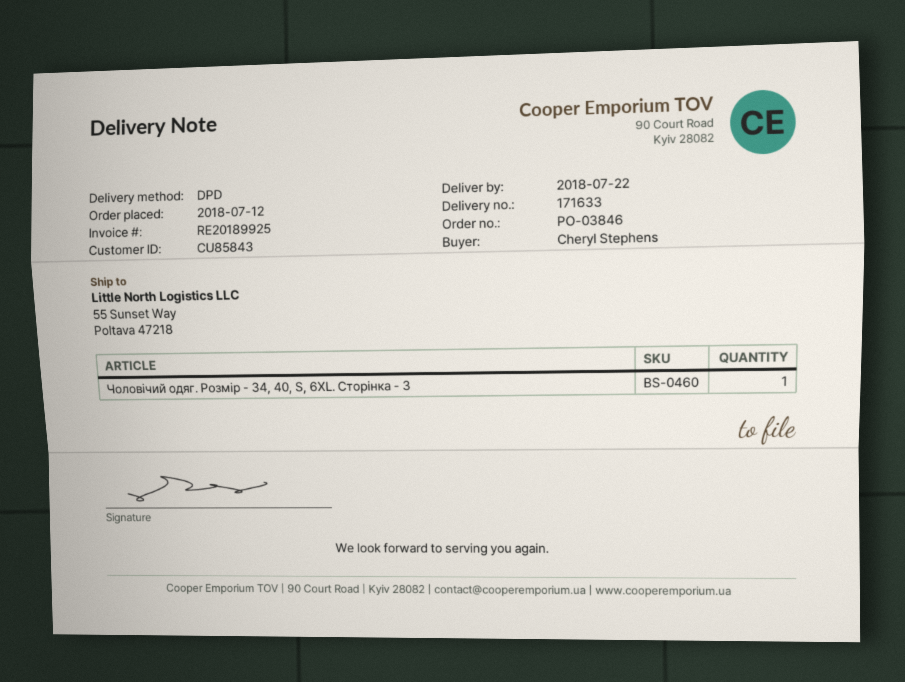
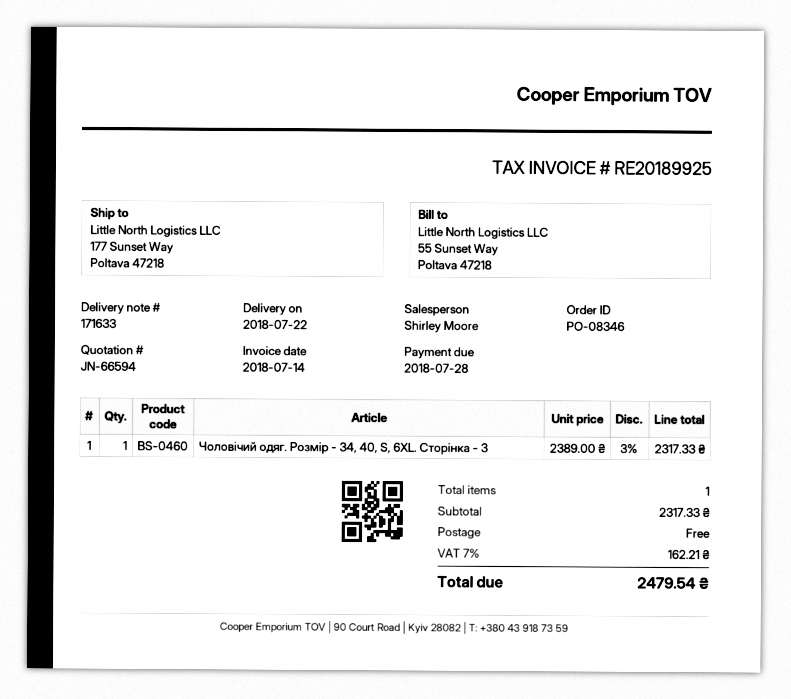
order number: PO-03846 -> PO-08346
ship to: 55 Sunset Way, Poltava 47218 -> 177 Sunset Way, Poltava 47218

